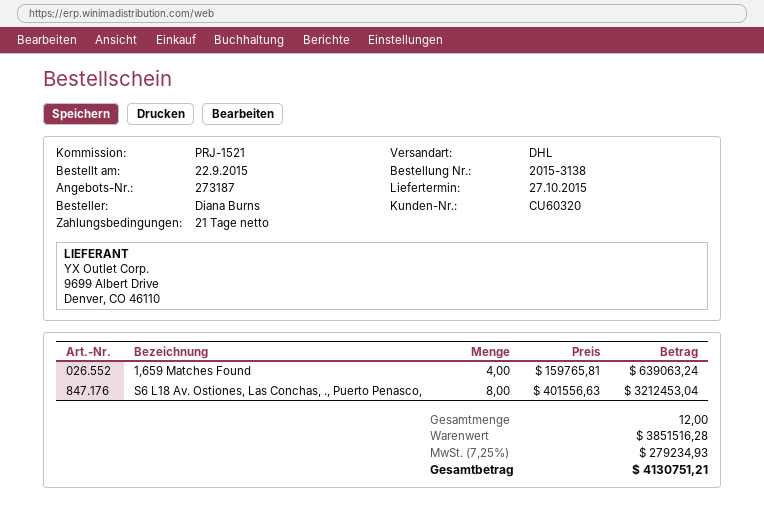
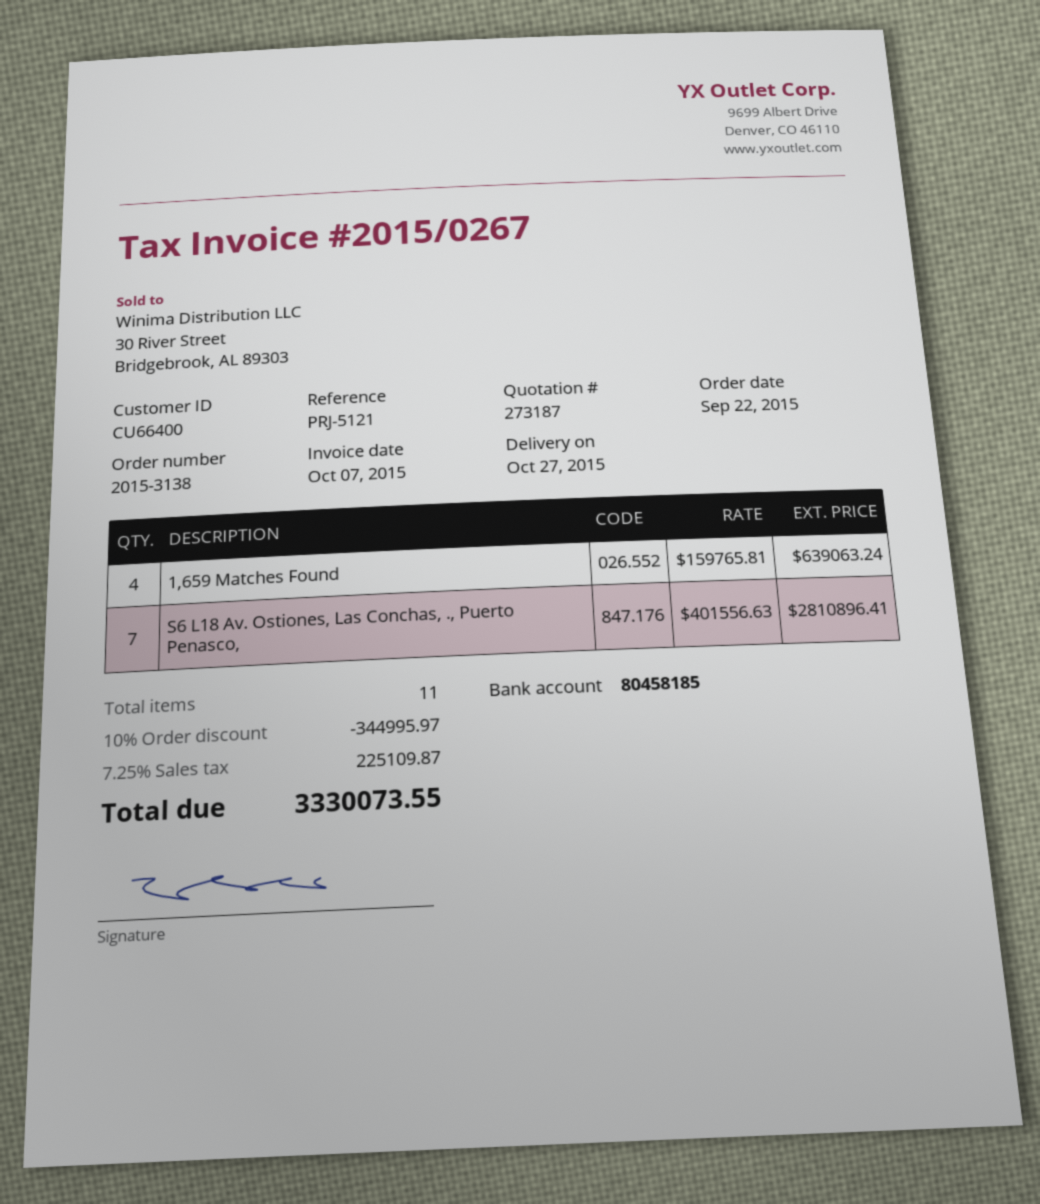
customer number: CU60320 -> CU66400
reference: PRJ-1521 -> PRJ-5121
S6 L18 Av. Ostiones, Las Conchas, ., Puerto Penasco,: 8 x 401556.63 = 3212453.04 -> 7 x 401556.63 = 2810896.41
total quantity: 12 -> 11
discount: none -> 10% = 344995.97
tax: 7.25% = 279234.93 -> 7.25% = 225109.87
total: 4130751.21 -> 3330073.55

